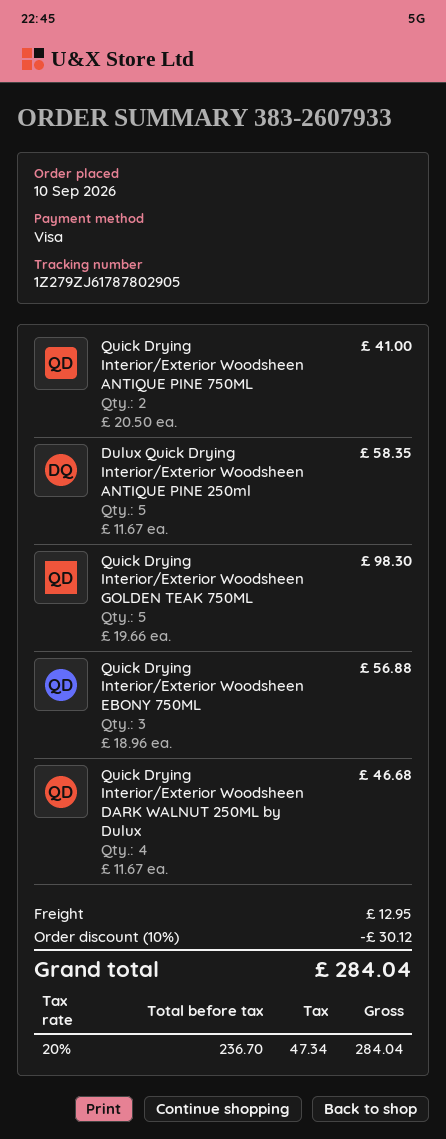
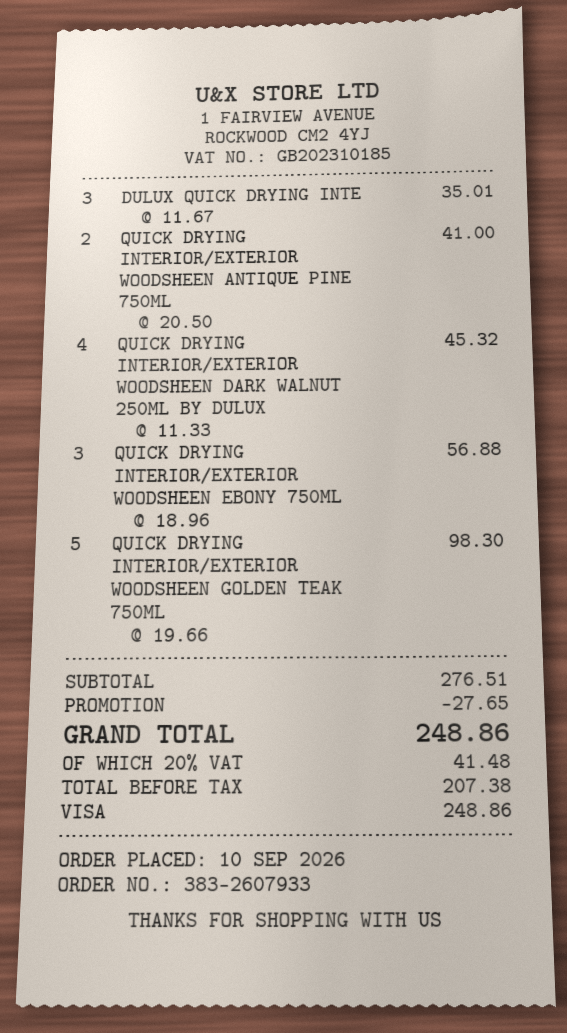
Dulux Quick Drying Interior/Exterior Woodsheen ANTIQUE PINE 250ml: 5 x 11.67 = 58.35 -> 3 x 11.67 = 35.01
Quick Drying Interior/Exterior Woodsheen DARK WALNUT 250ML by Dulux: 4 x 11.67 = 46.68 -> 4 x 11.33 = 45.32
discount: 30.12 -> 27.65
shipping: 12.95 -> none
net: 236.70 -> 207.38
tax: 20% = 47.34 -> 20% = 41.48
total: 284.04 -> 248.86

